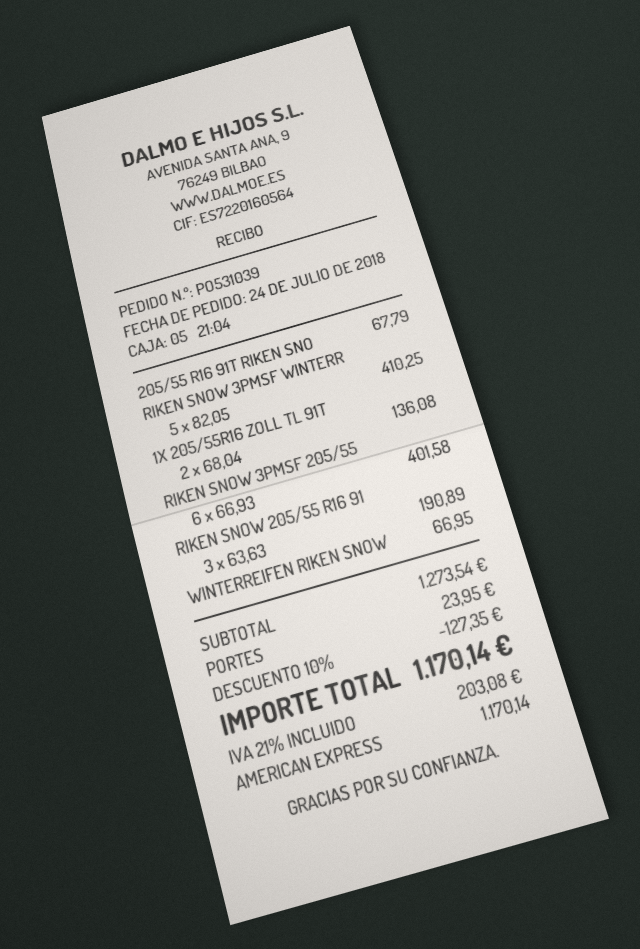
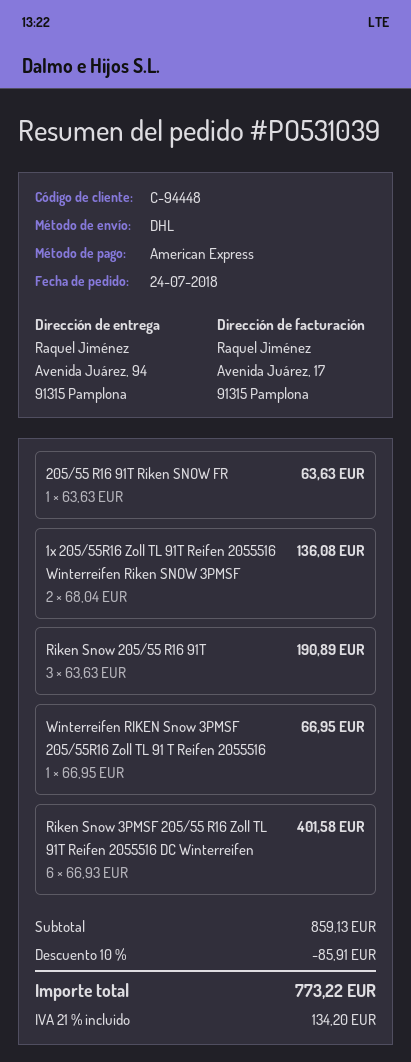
205/55 R16 91T RIKEN SNO: 1 x 67.79 = 67.79 -> 1 x 63.63 = 63.63
RIKEN SNOW 3PMSF WINTERR: 5 x 82.05 = 410.25 -> none
subtotal: 1273.54 -> 859.13
discount: 10% = 127.35 -> 10% = 85.91
shipping: 23.95 -> none
tax: 21% = 203.08 -> 21% = 134.20
total: 1170.14 -> 773.22

